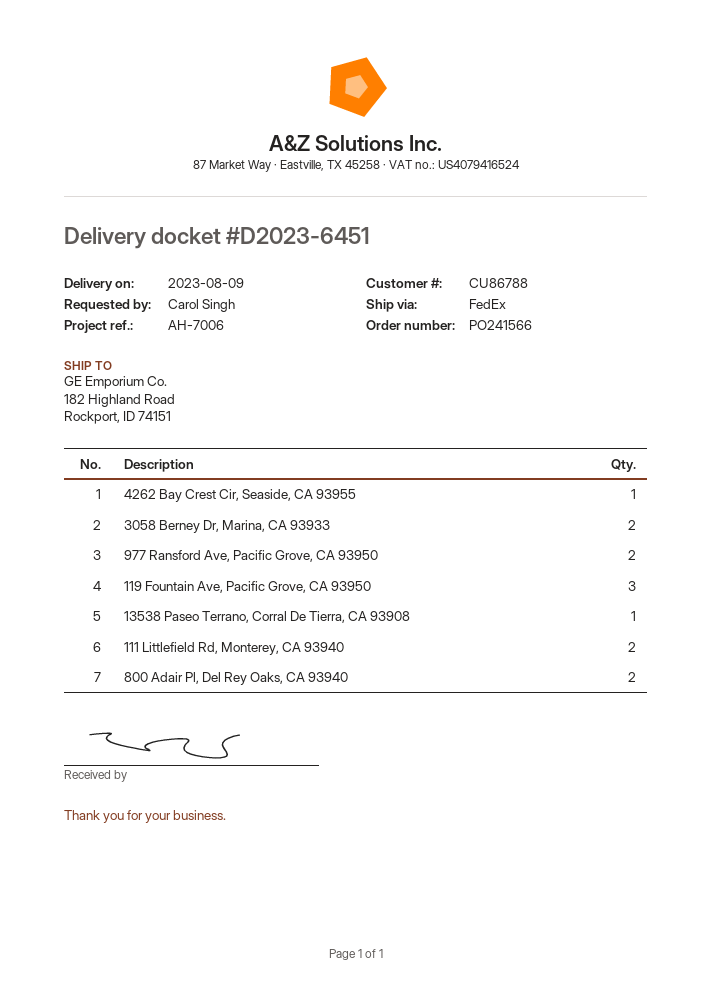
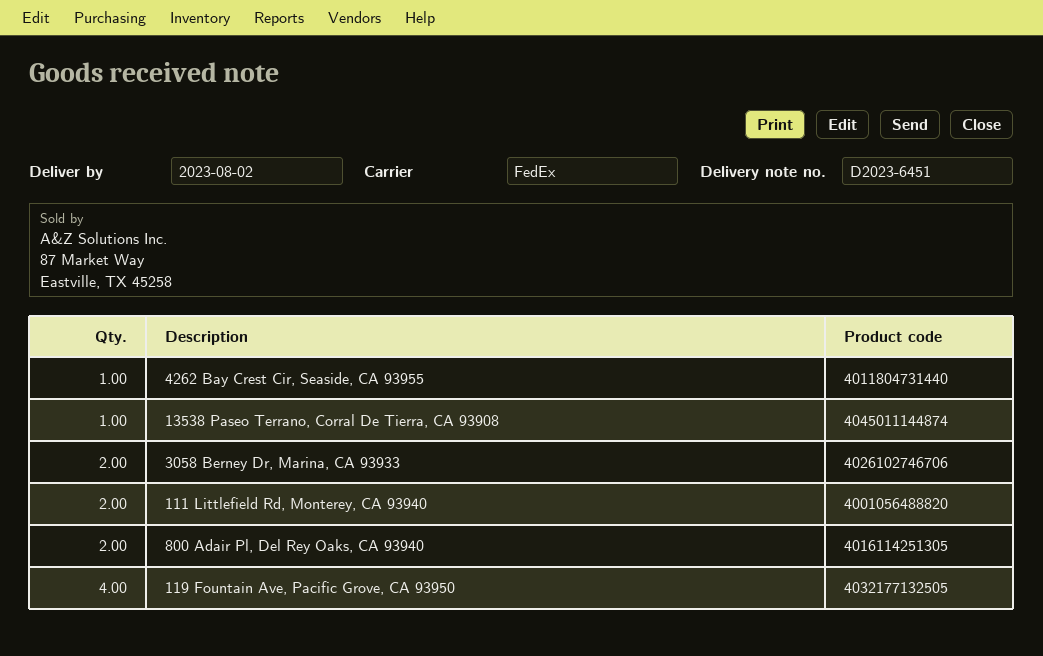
delivery date: 2023-08-09 -> 2023-08-02
977 Ransford Ave, Pacific Grove, CA 93950: 2 -> none
119 Fountain Ave, Pacific Grove, CA 93950: 3 -> 4

